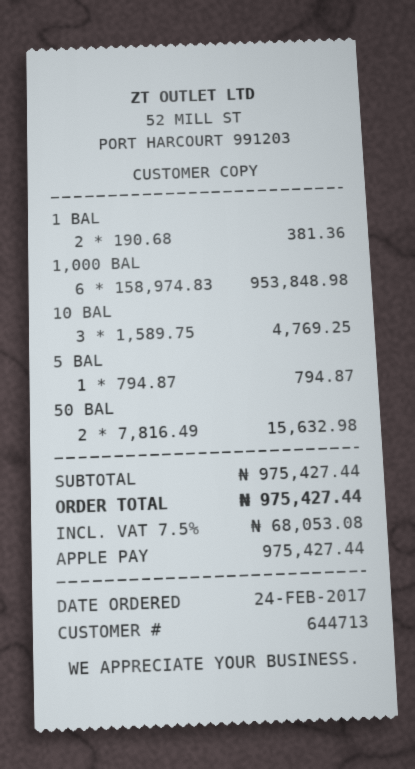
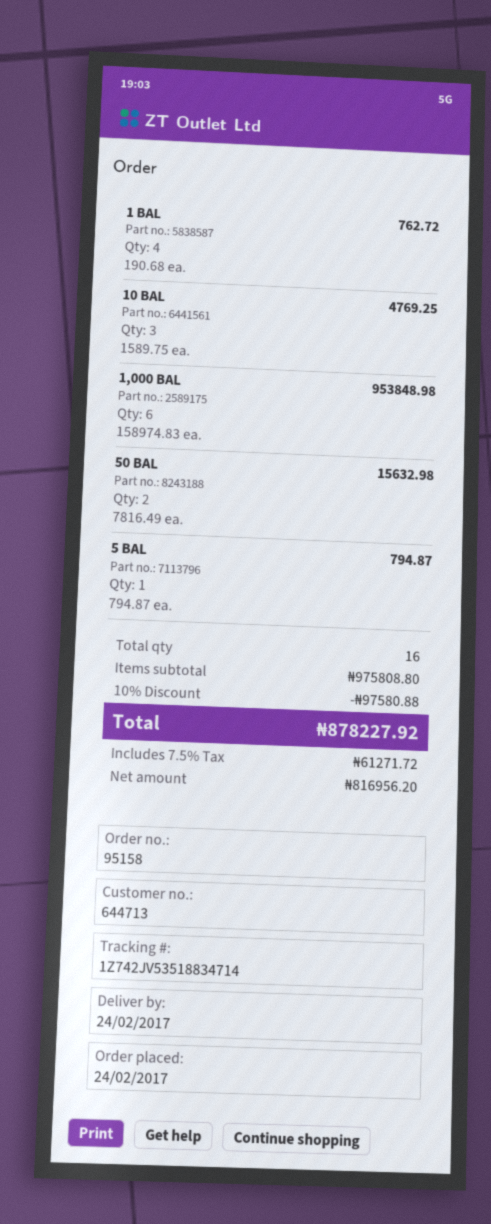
1 BAL: 2 x 190.68 = 381.36 -> 4 x 190.68 = 762.72
subtotal: 975427.44 -> 975808.80
discount: none -> 10% = 97580.88
tax: 7.5% = 68053.08 -> 7.5% = 61271.72
total: 975427.44 -> 878227.92

